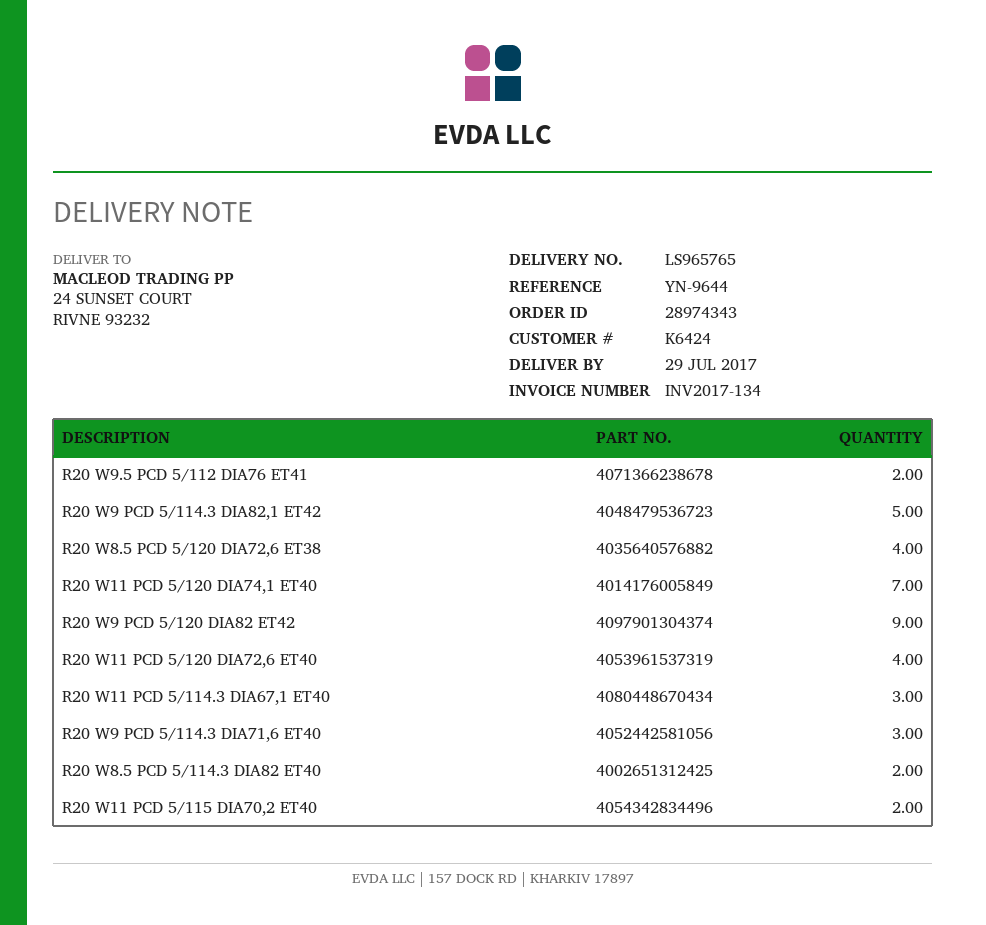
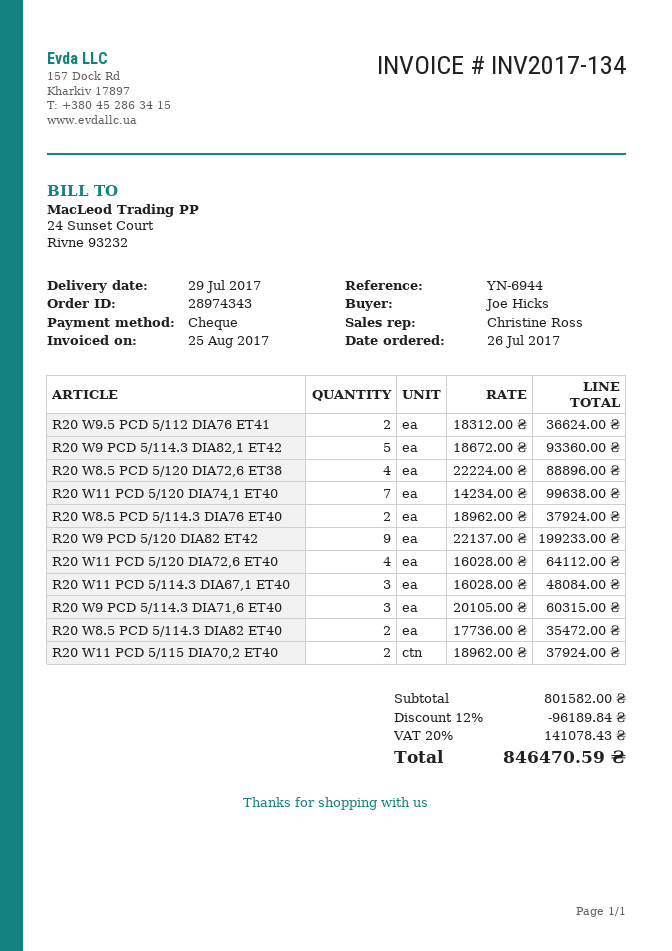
reference: YN-9644 -> YN-6944
R20 W8.5 PCD 5/114.3 DIA76 ET40: none -> 2

